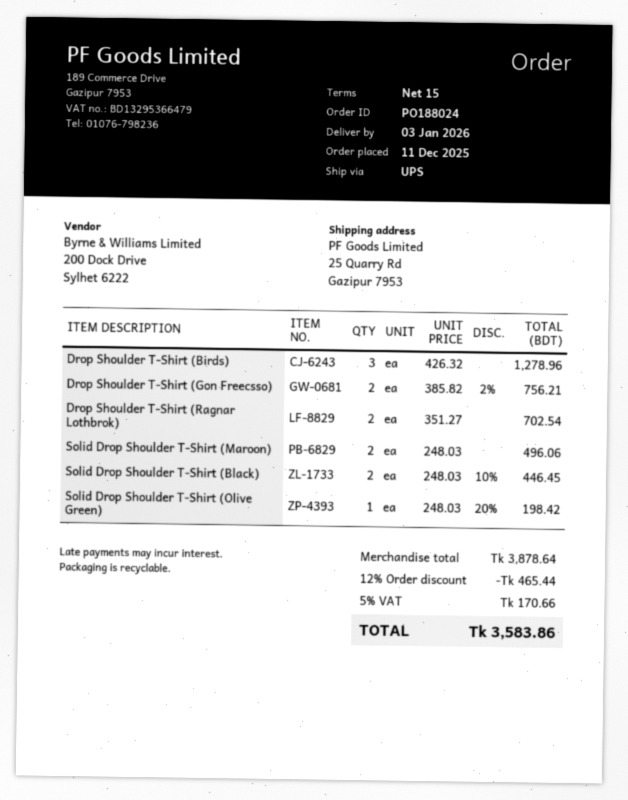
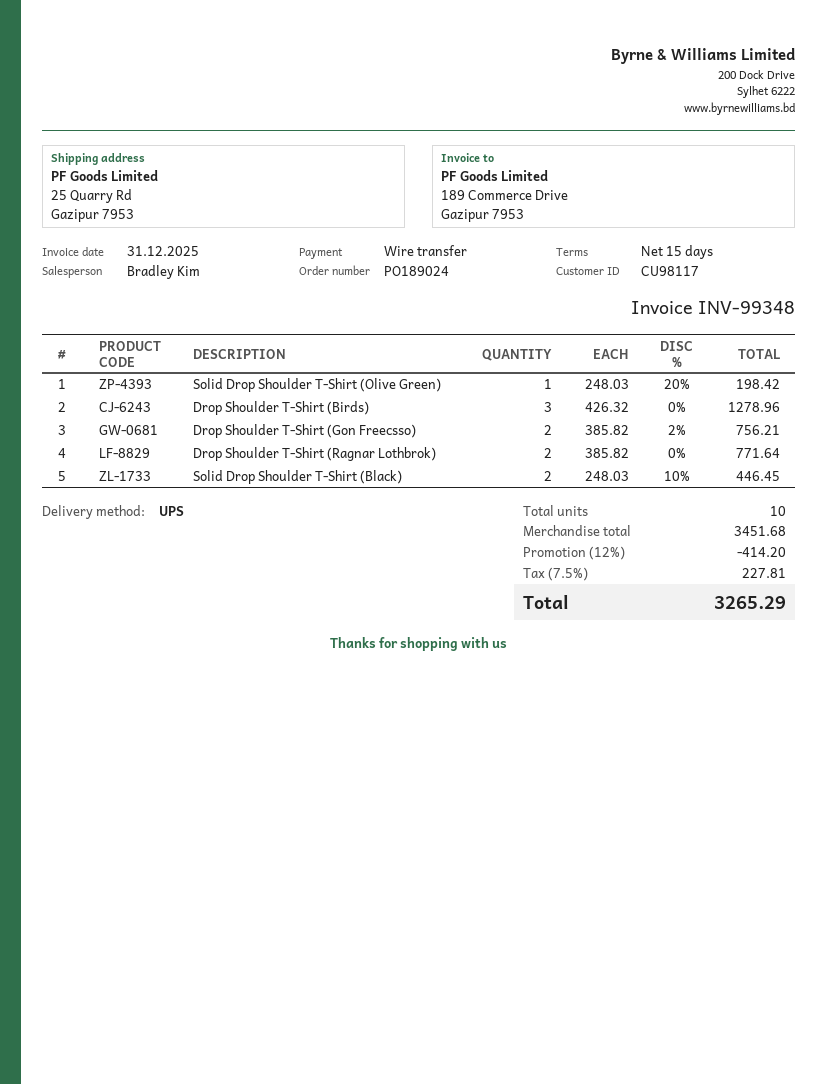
order number: PO188024 -> PO189024
Drop Shoulder T-Shirt (Ragnar Lothbrok): 2 x 351.27 = 702.54 -> 2 x 385.82 = 771.64
Solid Drop Shoulder T-Shirt (Maroon): 2 x 248.03 = 496.06 -> none
subtotal: 3878.64 -> 3451.68
discount: 12% = 465.44 -> 12% = 414.20
tax: 5% = 170.66 -> 7.5% = 227.81
total: 3583.86 -> 3265.29

